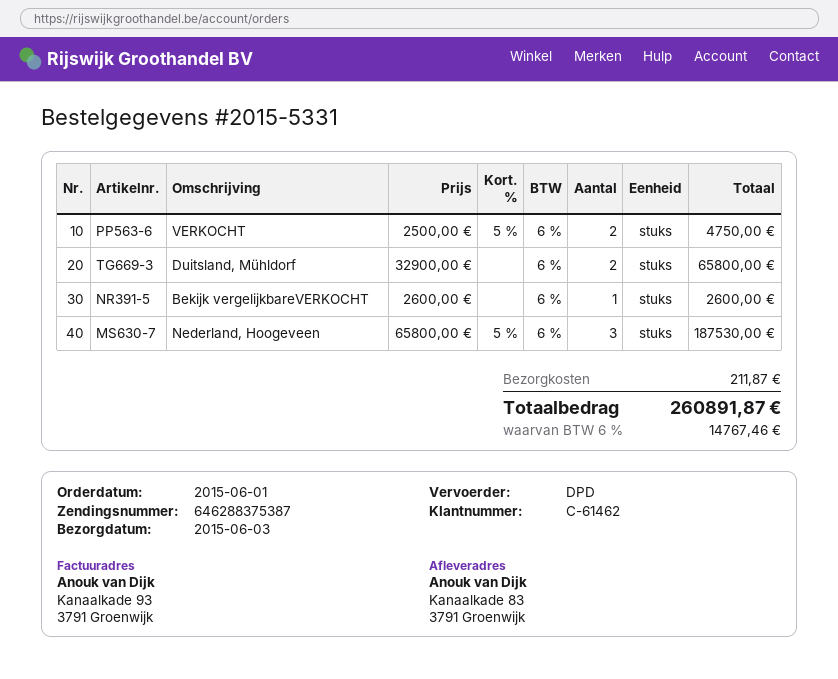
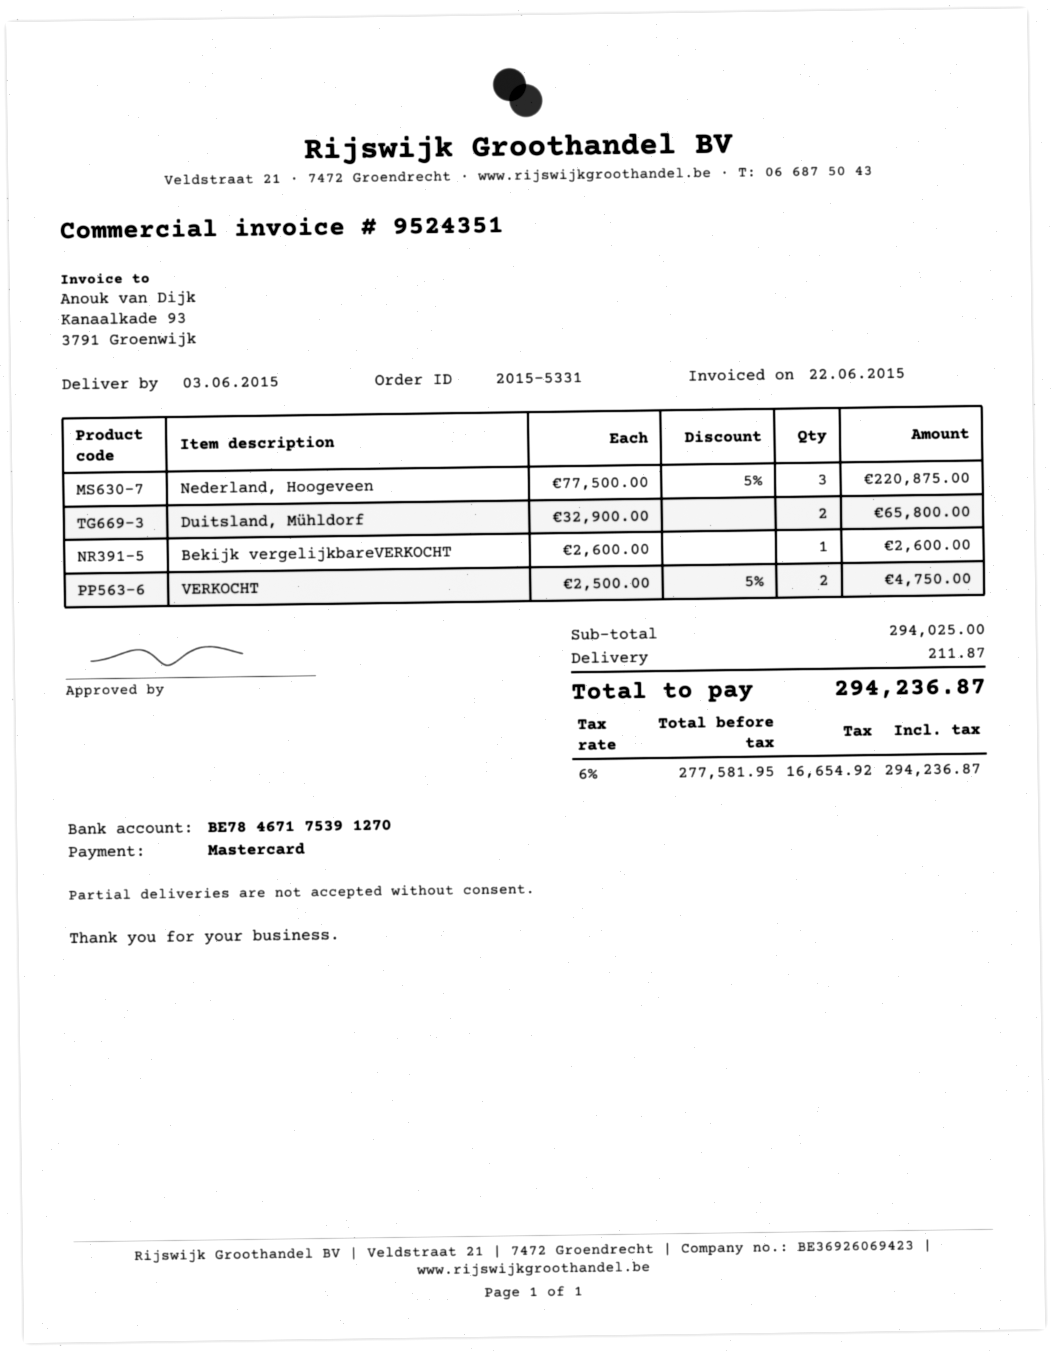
Nederland, Hoogeveen: 3 x 65800.00 - 5% = 187530.00 -> 3 x 77500.00 - 5% = 220875.00
tax: 6% = 14767.46 -> 6% = 16654.92
total: 260891.87 -> 294236.87

